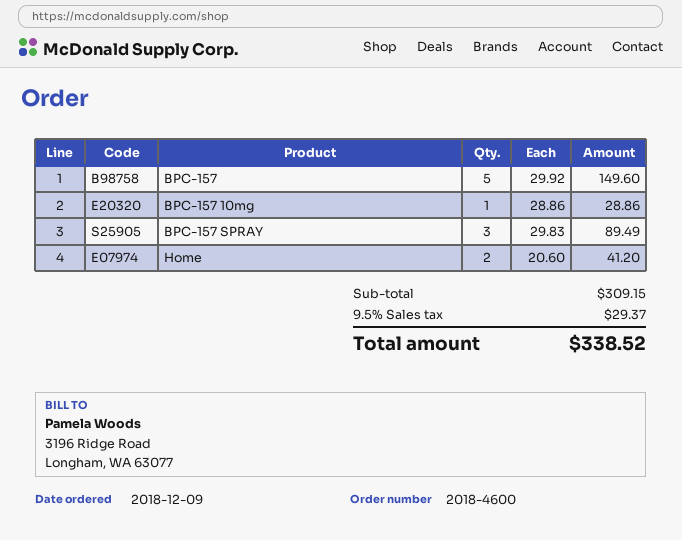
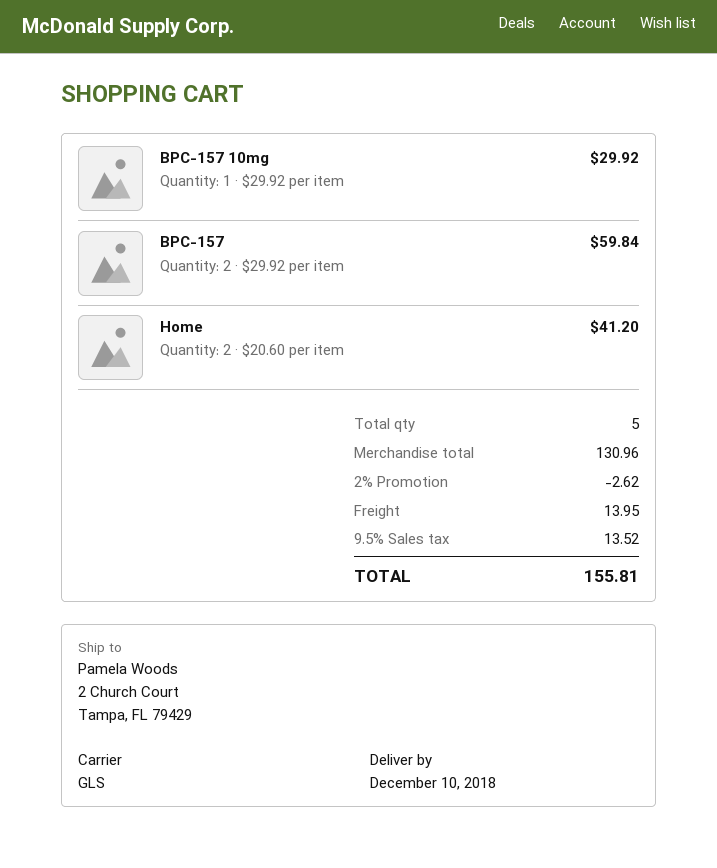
BPC-157: 5 x 29.92 = 149.60 -> 2 x 29.92 = 59.84
BPC-157 10mg: 1 x 28.86 = 28.86 -> 1 x 29.92 = 29.92
BPC-157 SPRAY: 3 x 29.83 = 89.49 -> none
subtotal: 309.15 -> 130.96
discount: none -> 2% = 2.62
shipping: none -> 13.95
tax: 9.5% = 29.37 -> 9.5% = 13.52
total: 338.52 -> 155.81

